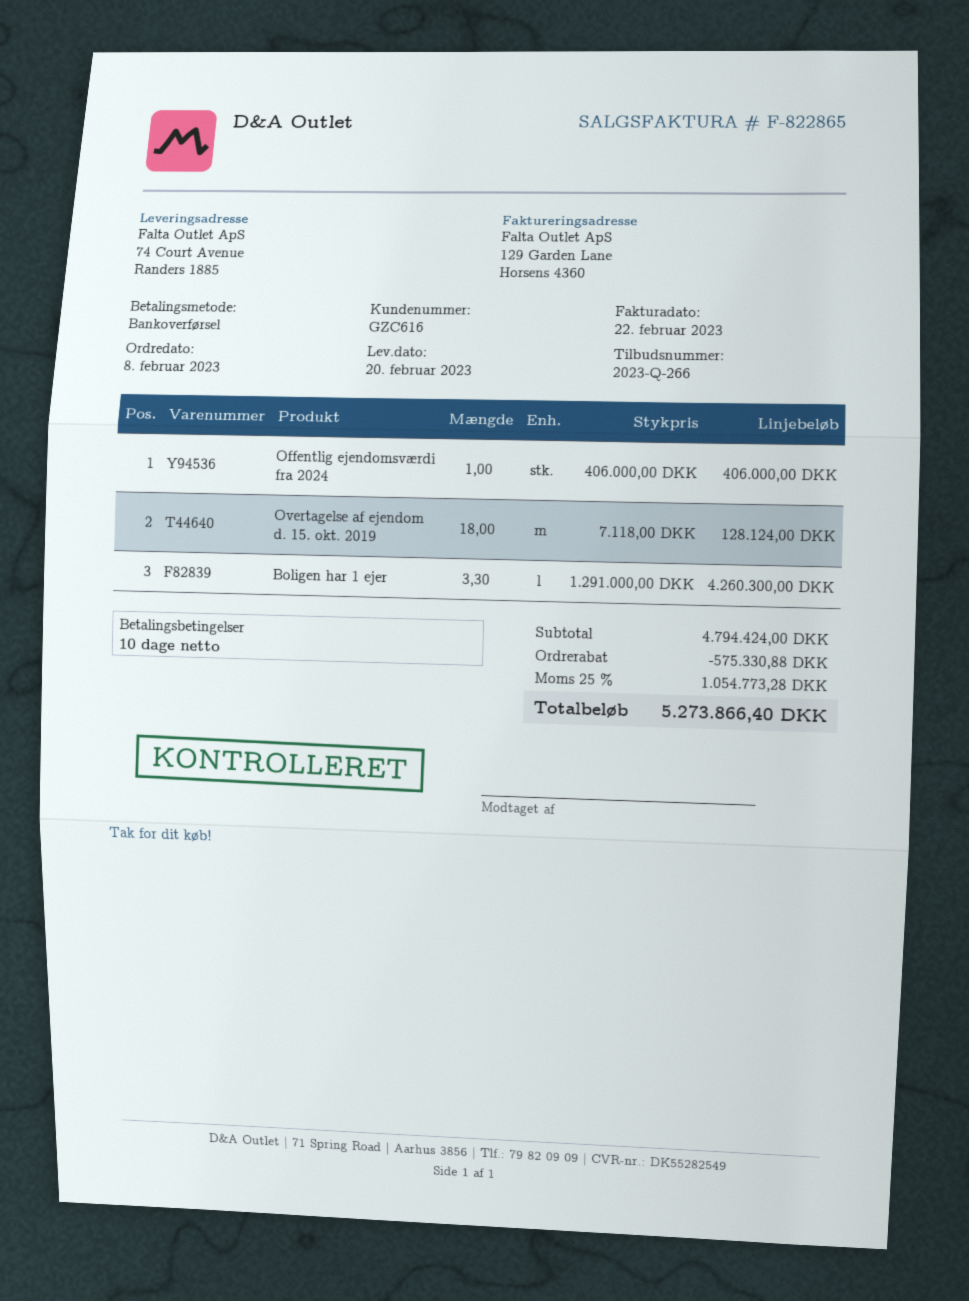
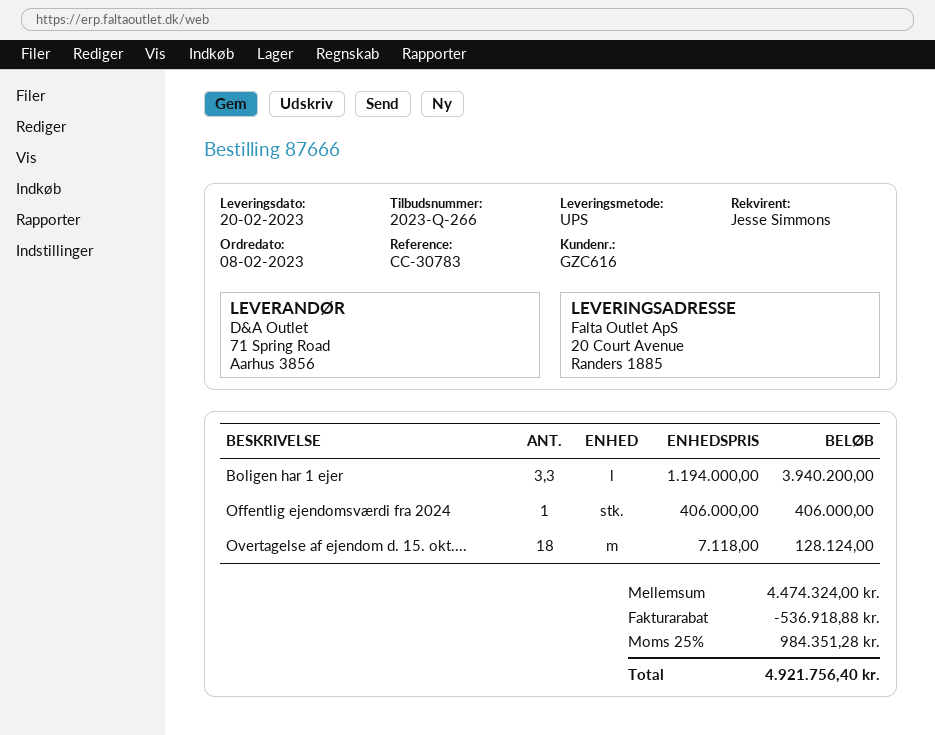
ship to: 74 Court Avenue, Randers 1885 -> 20 Court Avenue, Randers 1885
Boligen har 1 ejer: 3.3 x 1291000.00 = 4260300.00 -> 3.3 x 1194000.00 = 3940200.00
subtotal: 4794424.00 -> 4474324.00
discount: 575330.88 -> 536918.88
tax: 25% = 1054773.28 -> 25% = 984351.28
total: 5273866.40 -> 4921756.40

